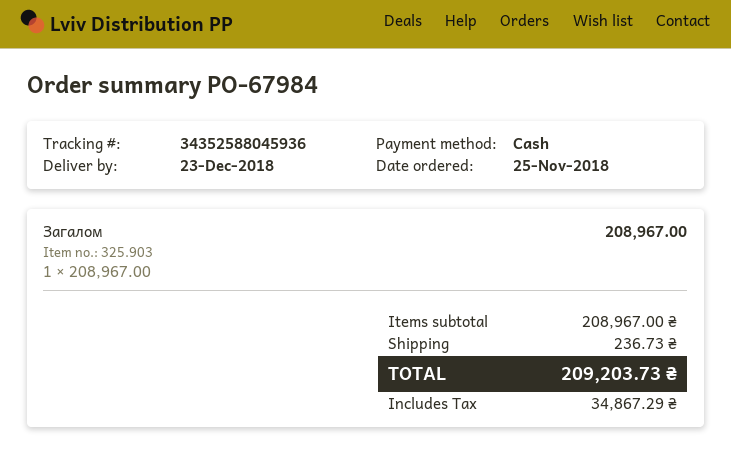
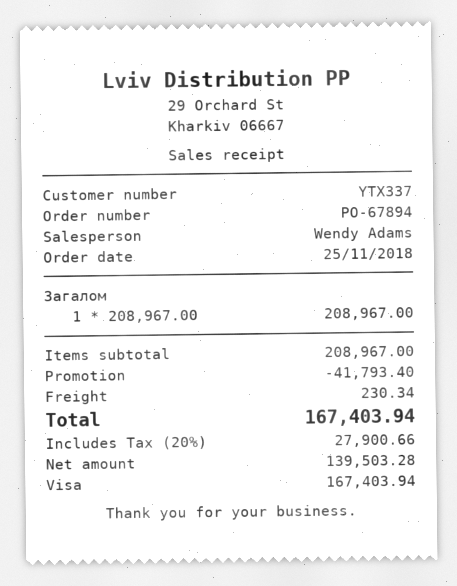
order number: PO-67984 -> PO-67894
payment method: cash -> Visa
discount: none -> 41793.40
shipping: 236.73 -> 230.34
tax: 34867.29 -> 27900.66
total: 209203.73 -> 167403.94

